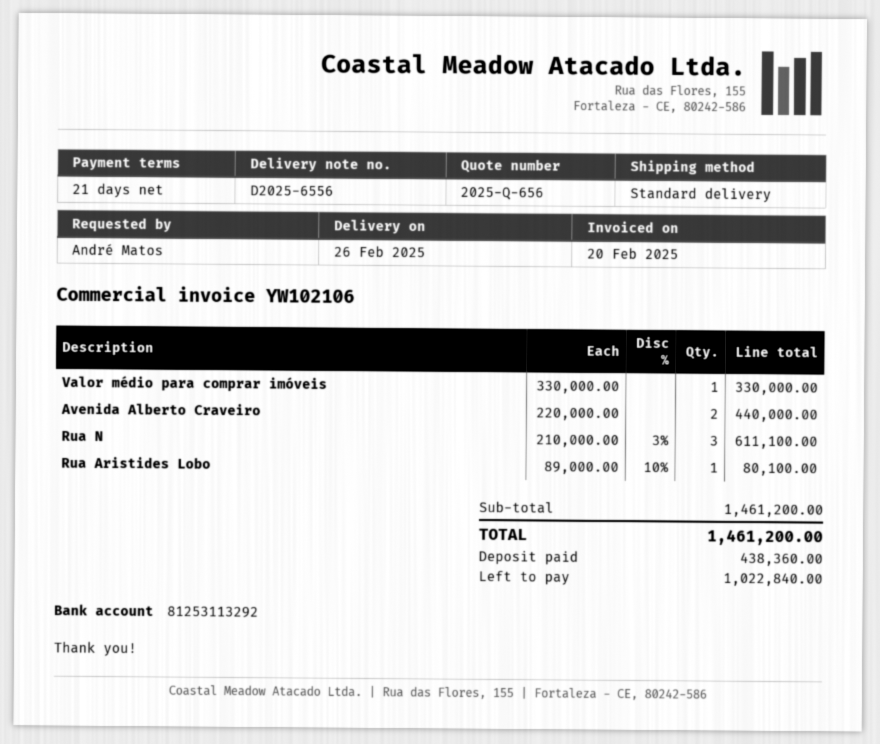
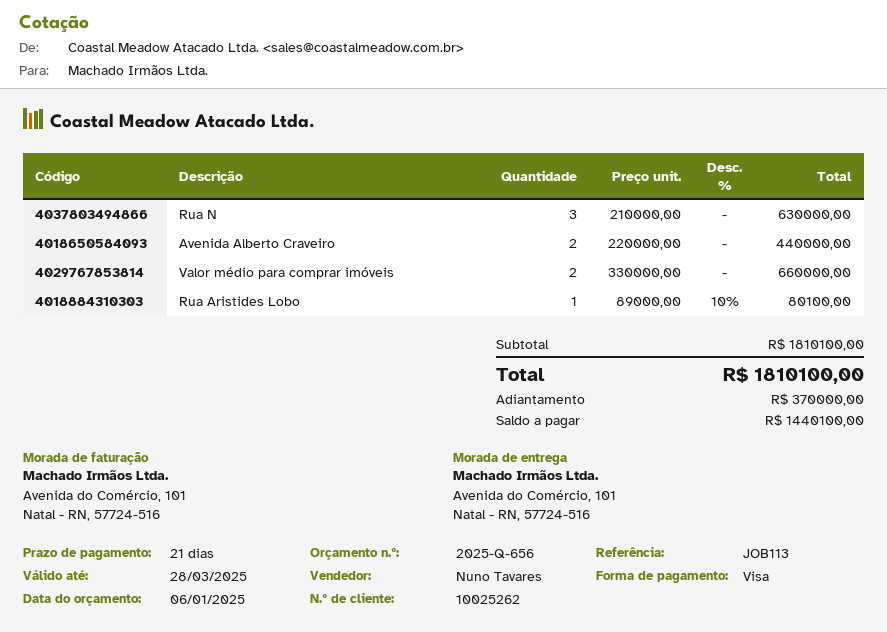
Valor médio para comprar imóveis: 1 x 330000.00 = 330000.00 -> 2 x 330000.00 = 660000.00
Rua N: 3 x 210000.00 - 3% = 611100.00 -> 3 x 210000.00 = 630000.00
subtotal: 1461200.00 -> 1810100.00
total: 1461200.00 -> 1810100.00
deposit: 438360.00 -> 370000.00
balance: 1022840.00 -> 1440100.00

